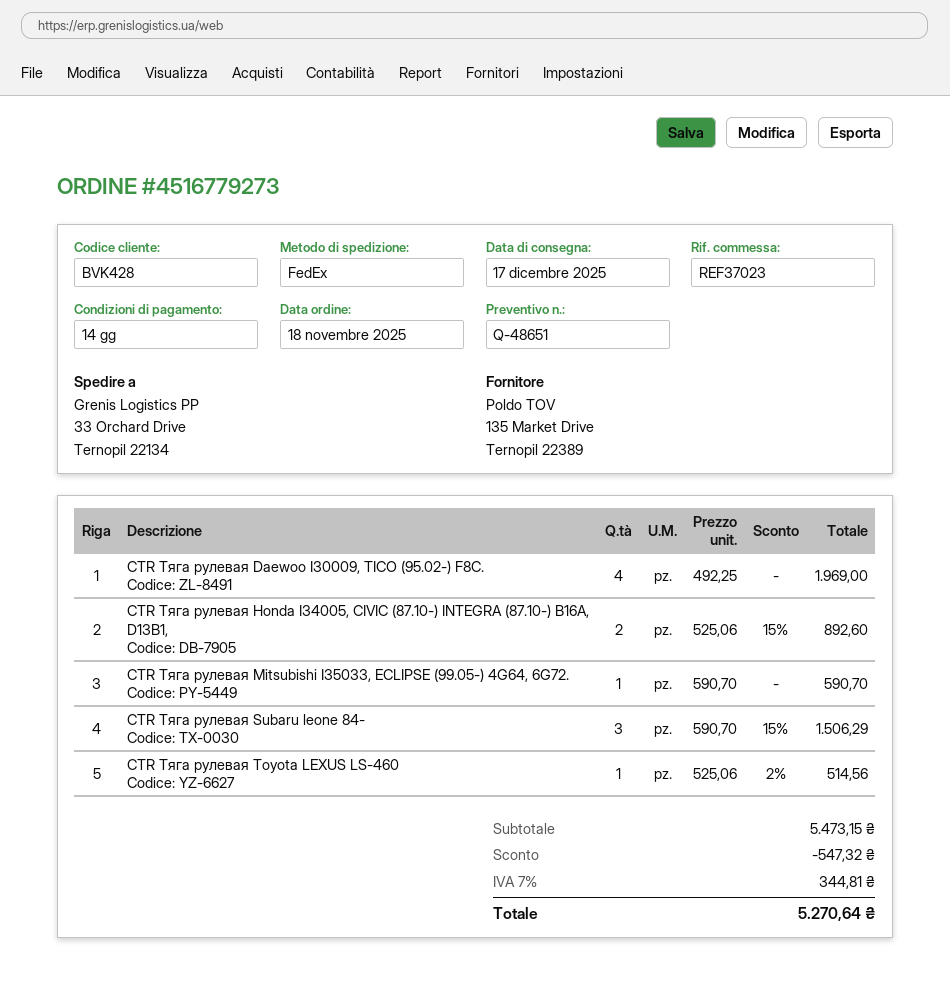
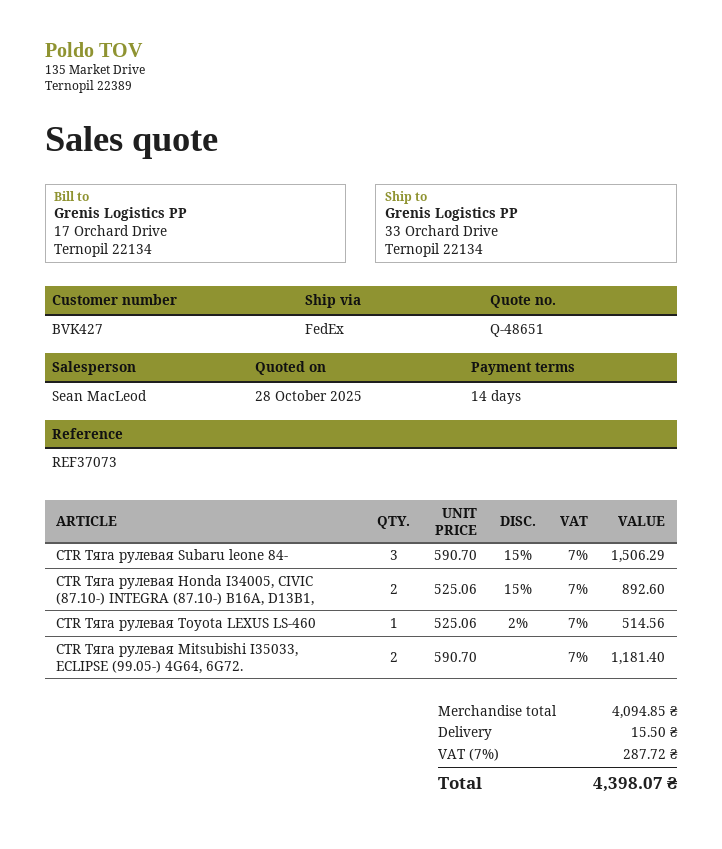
customer number: BVK428 -> BVK427
reference: REF37023 -> REF37073
CTR Тяга рулевая Daewoo I30009, TICO (95.02-) F8C.: 4 x 492.25 = 1969.00 -> none
CTR Тяга рулевая Mitsubishi I35033, ECLIPSE (99.05-) 4G64, 6G72.: 1 x 590.70 = 590.70 -> 2 x 590.70 = 1181.40
subtotal: 5473.15 -> 4094.85
discount: 547.32 -> none
shipping: none -> 15.50
tax: 7% = 344.81 -> 7% = 287.72
total: 5270.64 -> 4398.07

